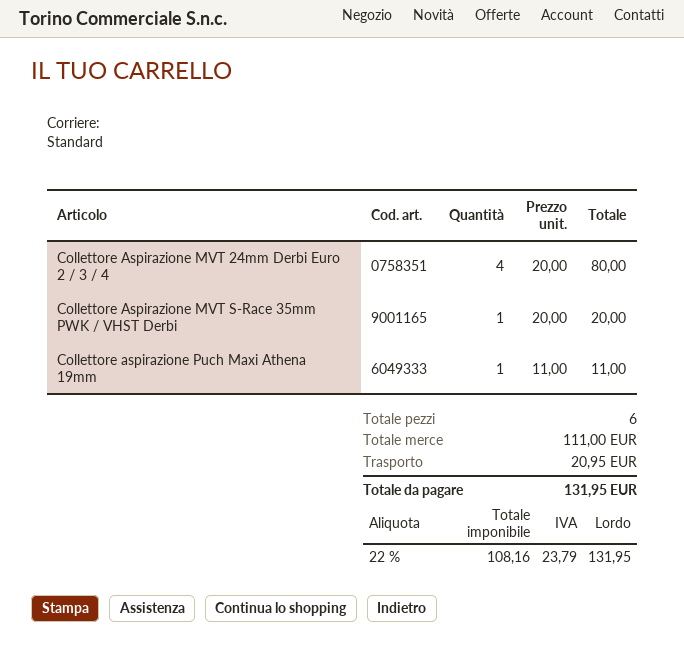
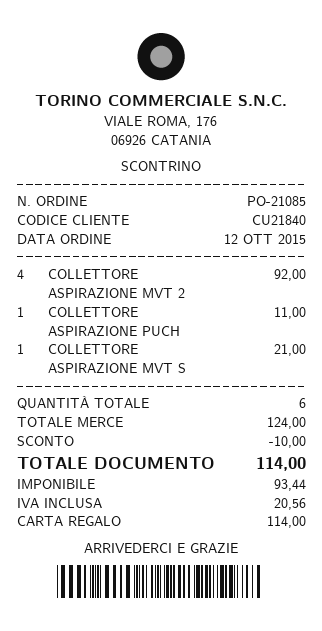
Collettore Aspirazione MVT 24mm Derbi Euro 2 / 3 / 4: 4 for 80.00 -> 4 for 92.00
Collettore Aspirazione MVT S-Race 35mm PWK / VHST Derbi: 1 for 20.00 -> 1 for 21.00
subtotal: 111.00 -> 124.00
discount: none -> 10.00
shipping: 20.95 -> none
net: 108.16 -> 93.44
tax: 23.79 -> 20.56
total: 131.95 -> 114.00

